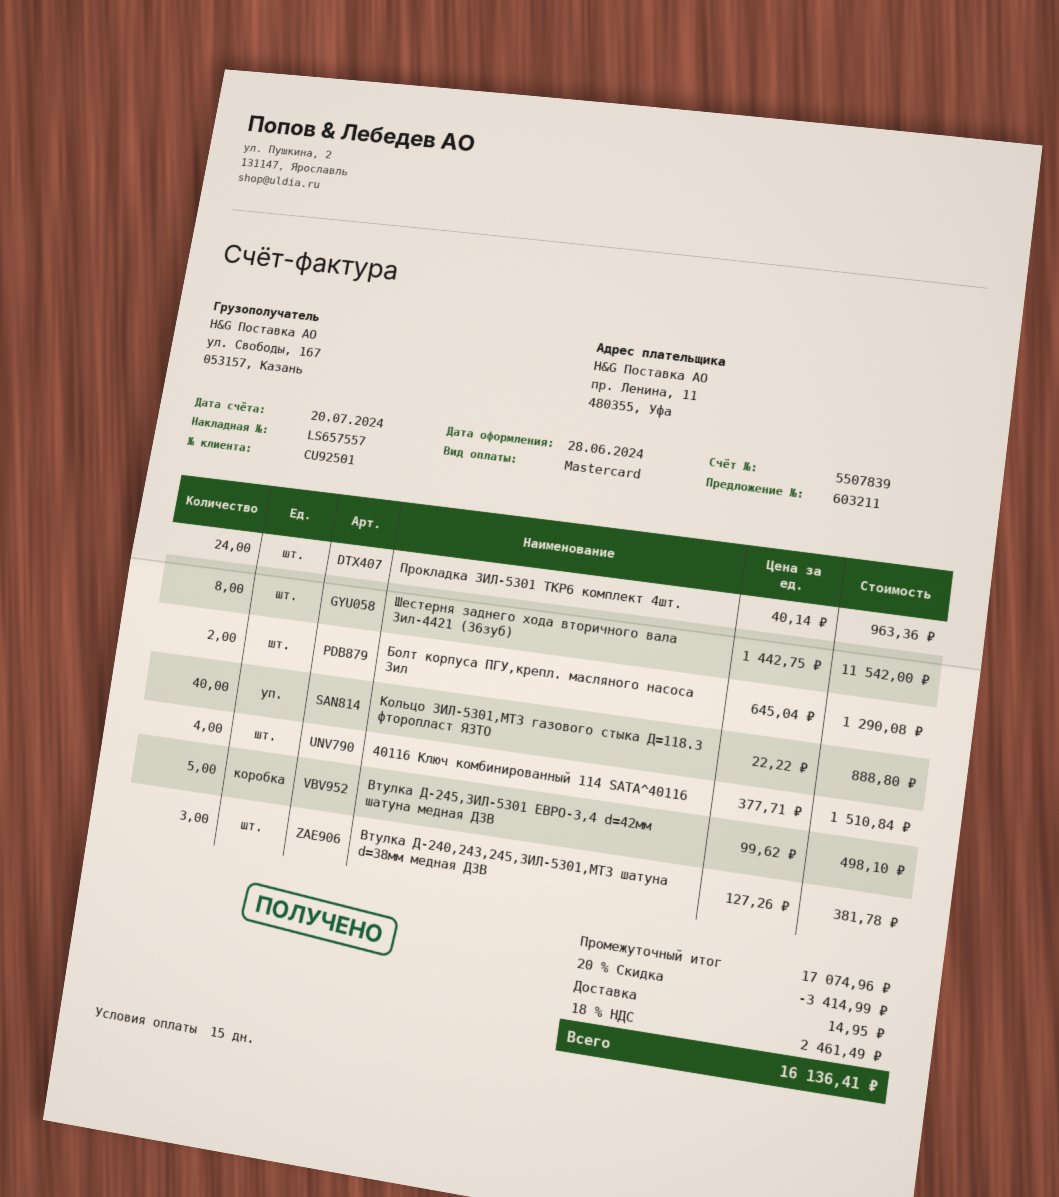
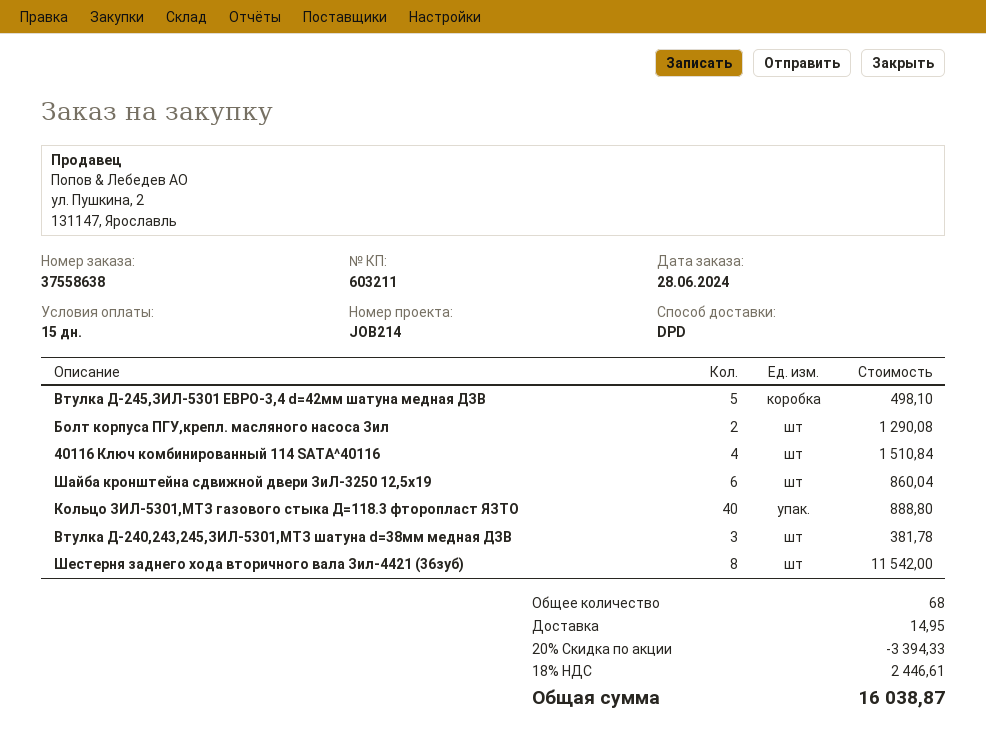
Прокладка ЗИЛ-5301 ТКР6 комплект 4шт.: 24 for 963.36 -> none
Шайба кронштейна сдвижной двери ЗиЛ-3250 12,5х19: none -> 6 for 860.04
discount: 20% = 3414.99 -> 20% = 3394.33
tax: 18% = 2461.49 -> 18% = 2446.61
total: 16136.41 -> 16038.87

